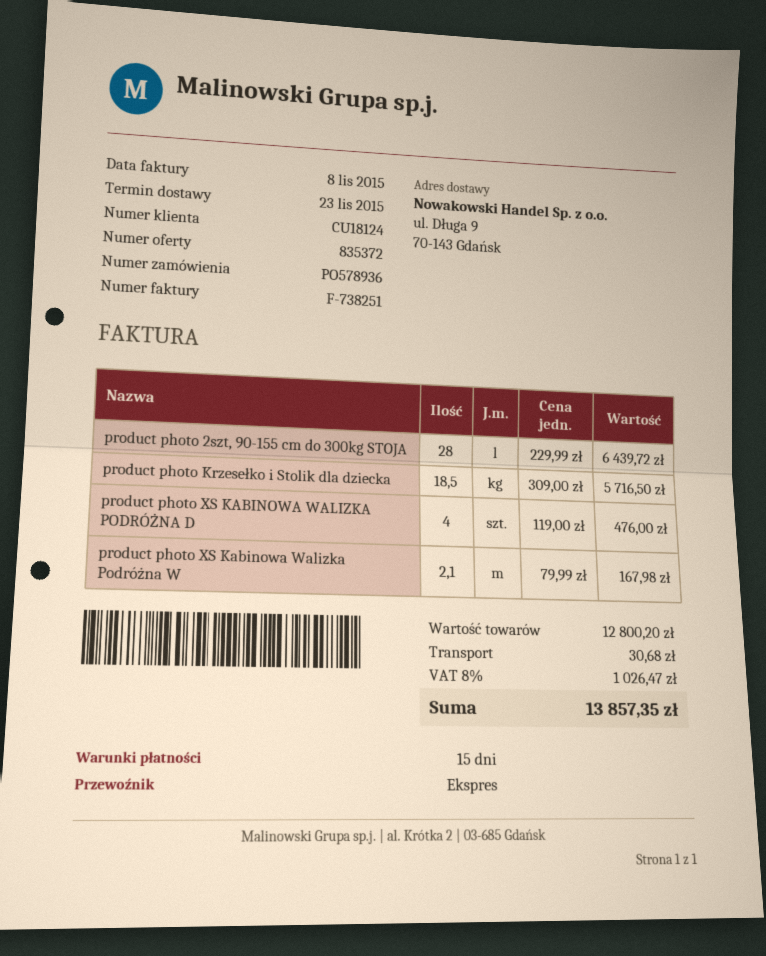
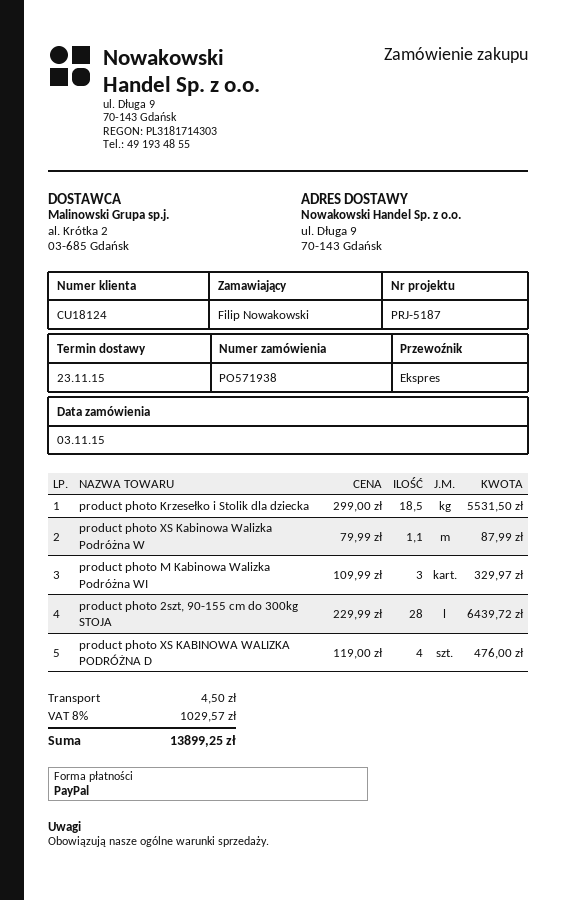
order number: PO578936 -> PO571938
product photo Krzesełko i Stolik dla dziecka: 18.5 x 309.00 = 5716.50 -> 18.5 x 299.00 = 5531.50
product photo XS Kabinowa Walizka Podróżna W: 2.1 x 79.99 = 167.98 -> 1.1 x 79.99 = 87.99
product photo M Kabinowa Walizka Podróżna WI: none -> 3 x 109.99 = 329.97
shipping: 30.68 -> 4.50
tax: 8% = 1026.47 -> 8% = 1029.57
total: 13857.35 -> 13899.25

